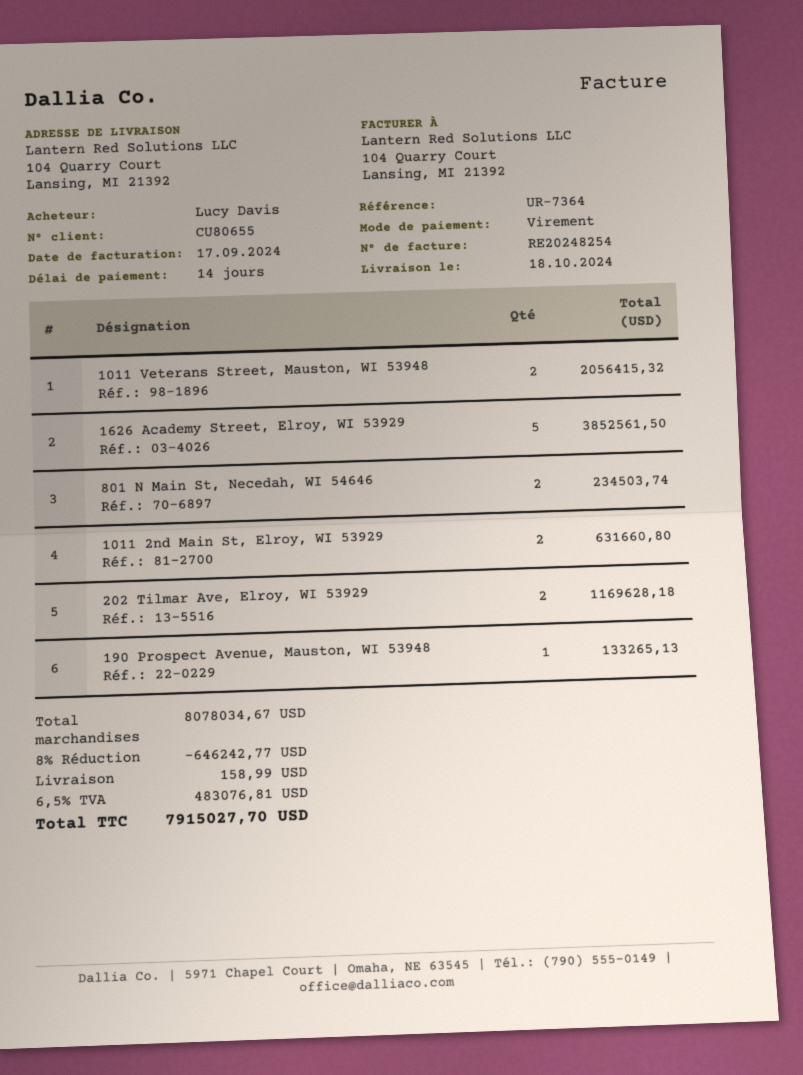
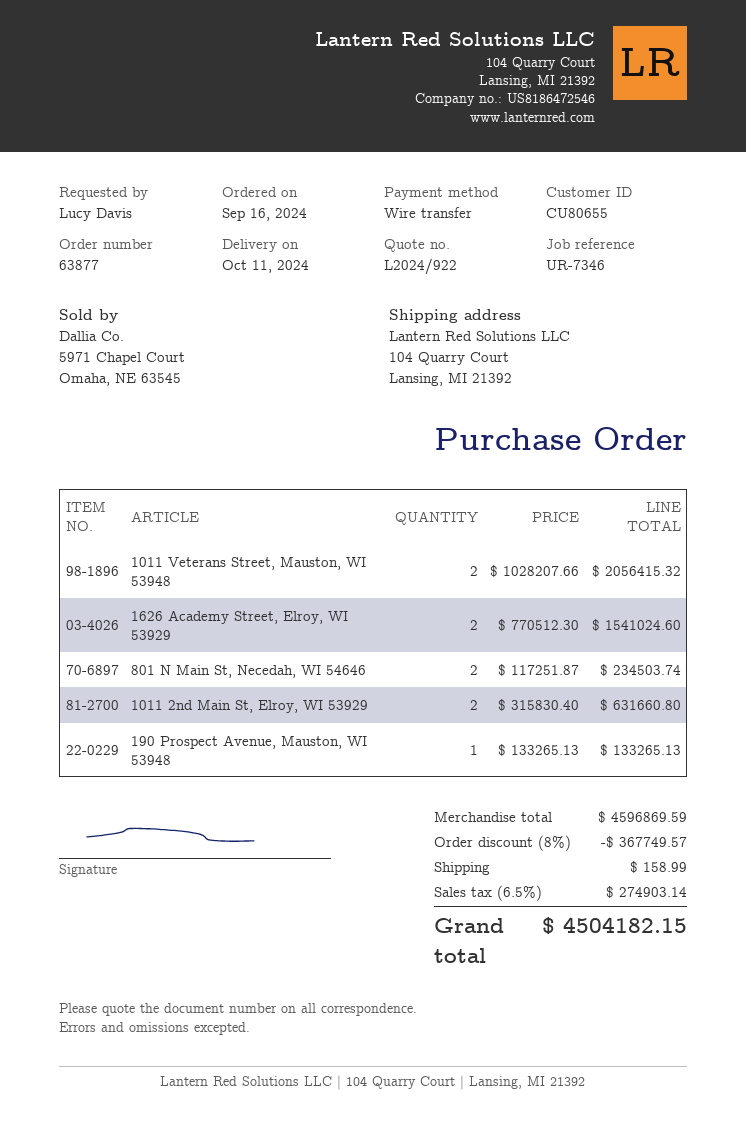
delivery date: 2024-10-18 -> 2024-10-11
reference: UR-7364 -> UR-7346
1626 Academy Street, Elroy, WI 53929: 5 for 3852561.50 -> 2 for 1541024.60
202 Tilmar Ave, Elroy, WI 53929: 2 for 1169628.18 -> none
subtotal: 8078034.67 -> 4596869.59
discount: 8% = 646242.77 -> 8% = 367749.57
tax: 6.5% = 483076.81 -> 6.5% = 274903.14
total: 7915027.70 -> 4504182.15

